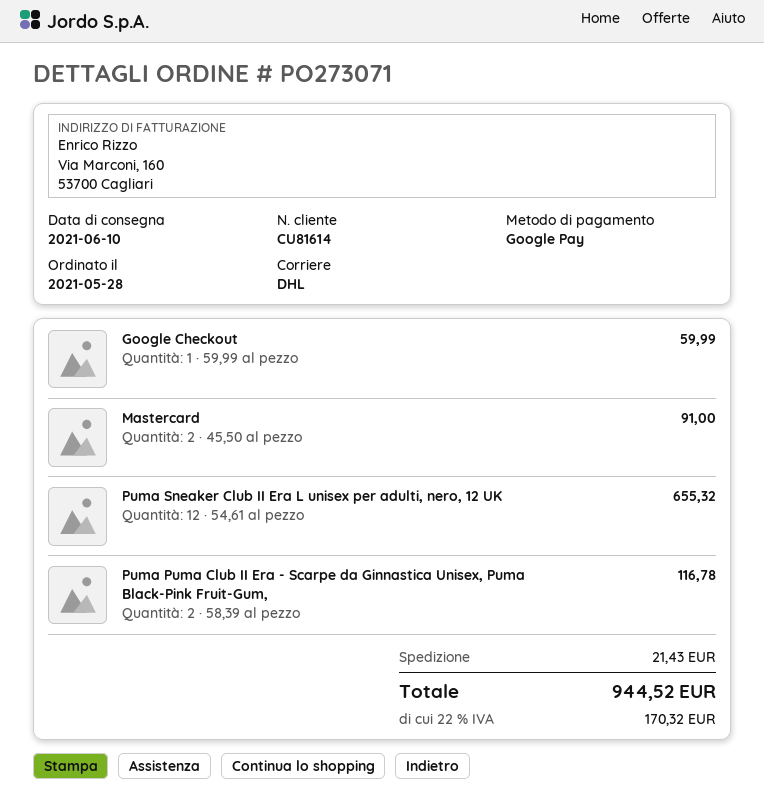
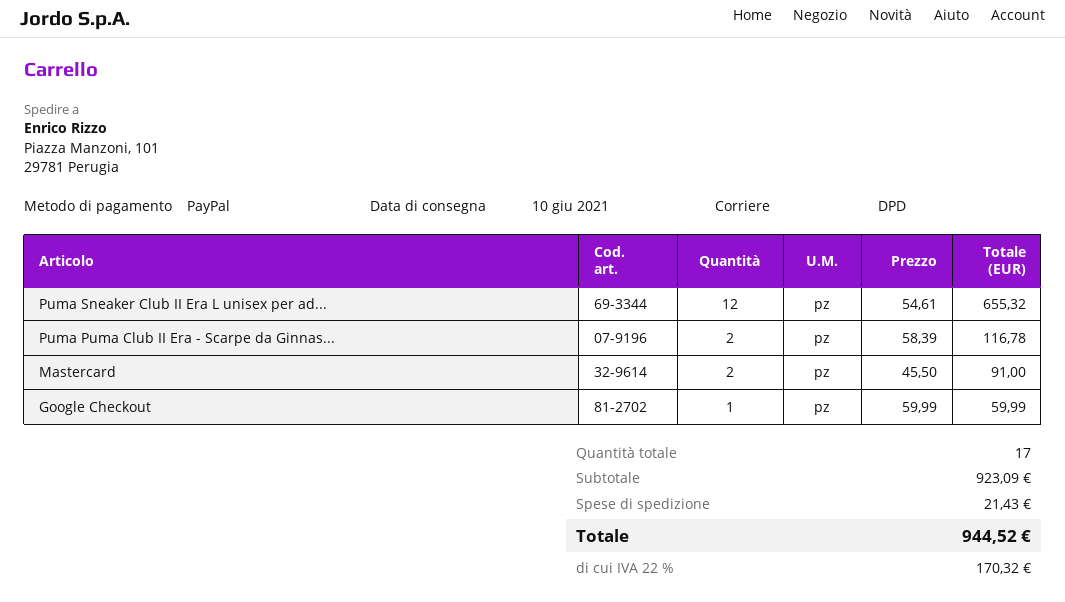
payment method: Google Pay -> PayPal
shipping method: DHL -> DPD

